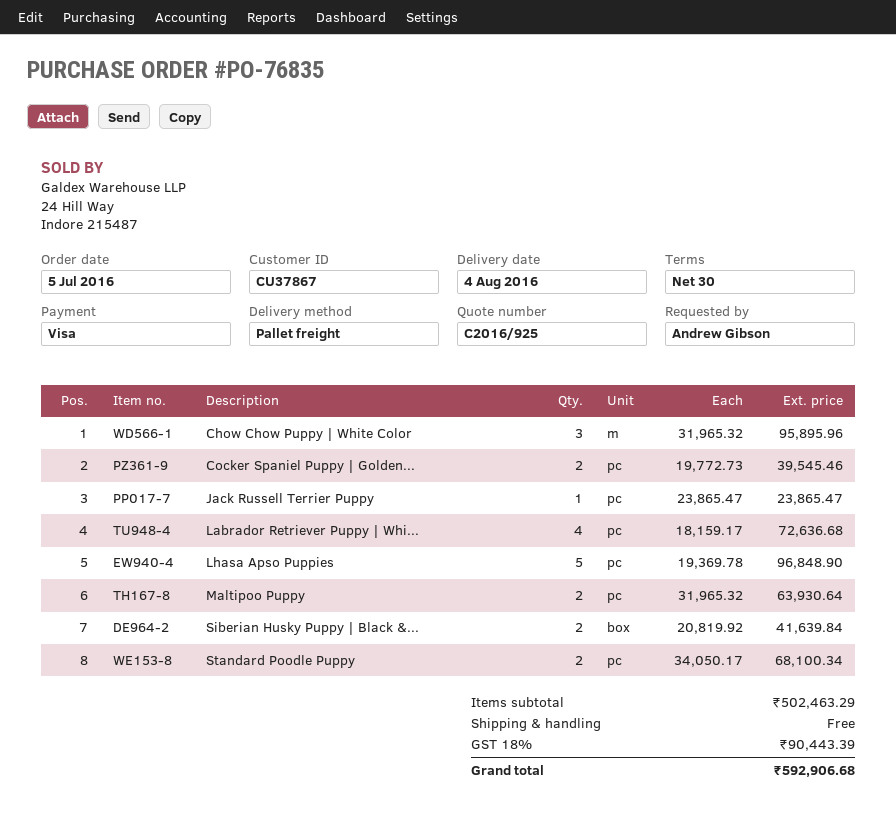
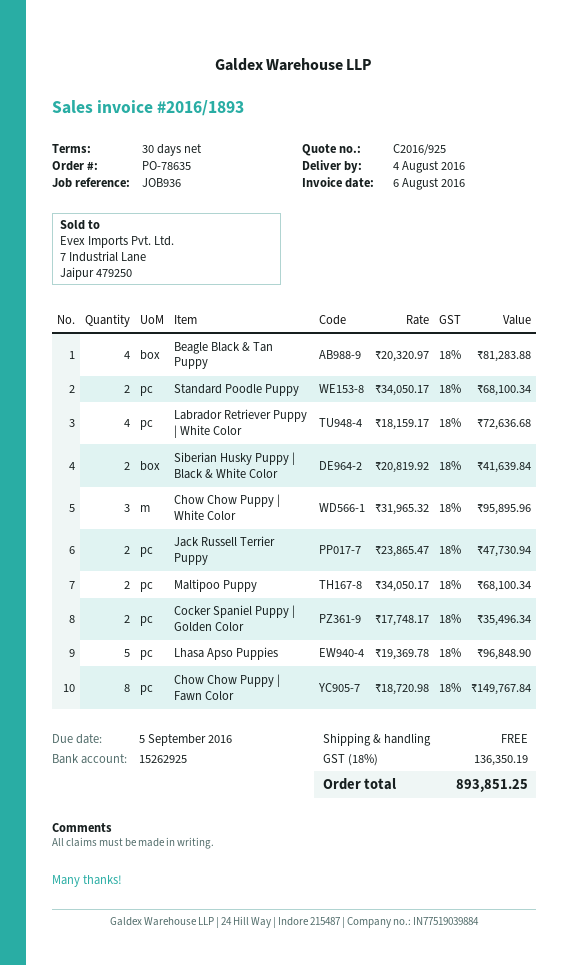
order number: PO-76835 -> PO-78635
Cocker Spaniel Puppy | Golden...: 2 x 19772.73 = 39545.46 -> 2 x 17748.17 = 35496.34
Jack Russell Terrier Puppy: 1 x 23865.47 = 23865.47 -> 2 x 23865.47 = 47730.94
Maltipoo Puppy: 2 x 31965.32 = 63930.64 -> 2 x 34050.17 = 68100.34
Beagle Black & Tan Puppy: none -> 4 x 20320.97 = 81283.88
Chow Chow Puppy | Fawn Color: none -> 8 x 18720.98 = 149767.84
tax: 18% = 90443.39 -> 18% = 136350.19
total: 592906.68 -> 893851.25

